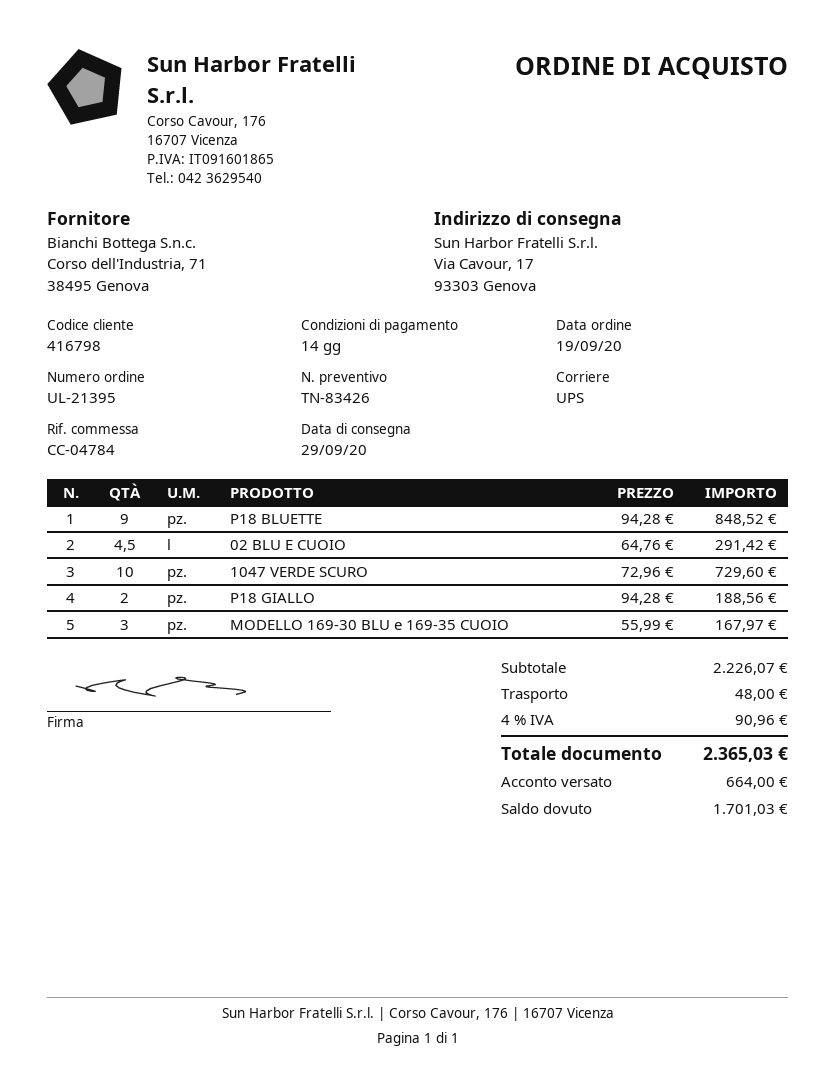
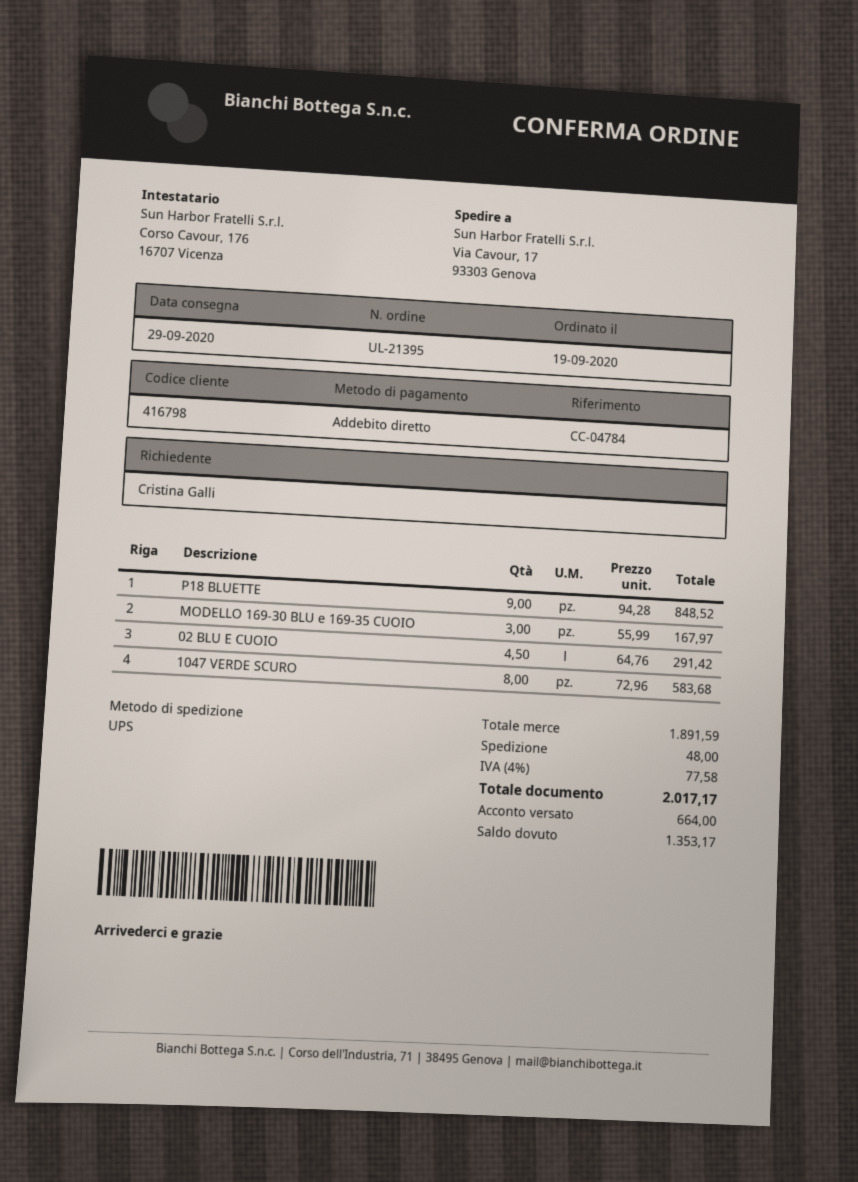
1047 VERDE SCURO: 10 x 72.96 = 729.60 -> 8 x 72.96 = 583.68
P18 GIALLO: 2 x 94.28 = 188.56 -> none
subtotal: 2226.07 -> 1891.59
tax: 4% = 90.96 -> 4% = 77.58
total: 2365.03 -> 2017.17
balance: 1701.03 -> 1353.17

